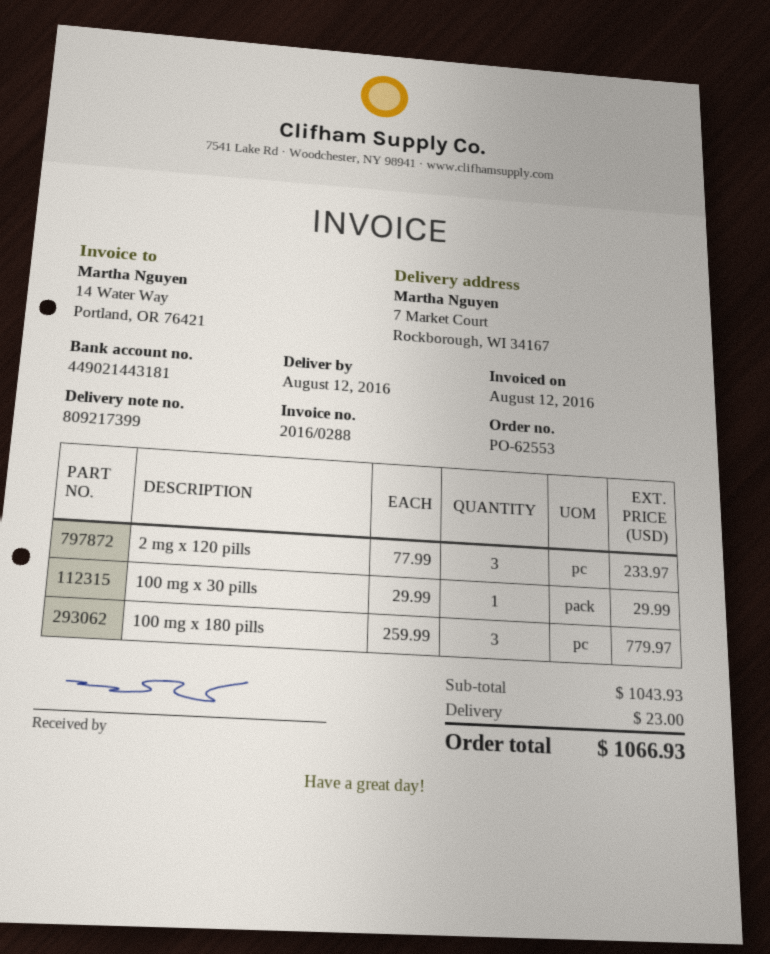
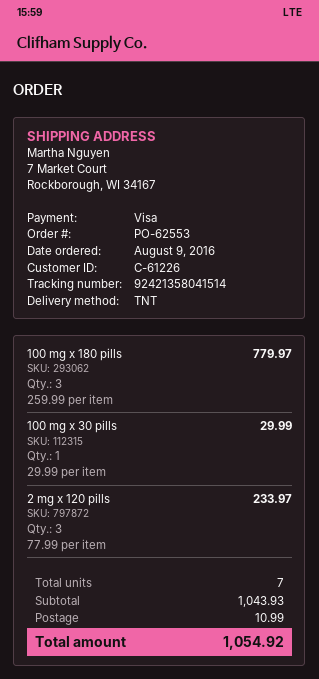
shipping: 23.00 -> 10.99
total: 1066.93 -> 1054.92

